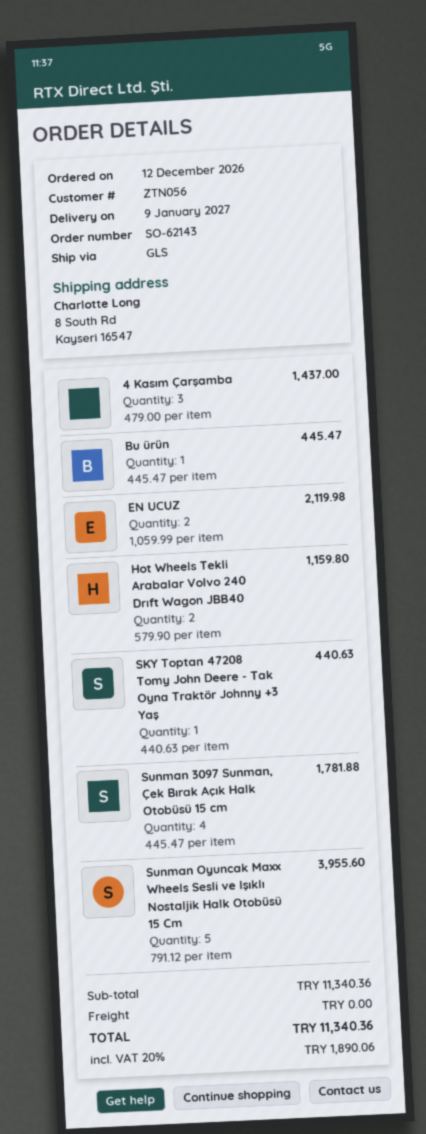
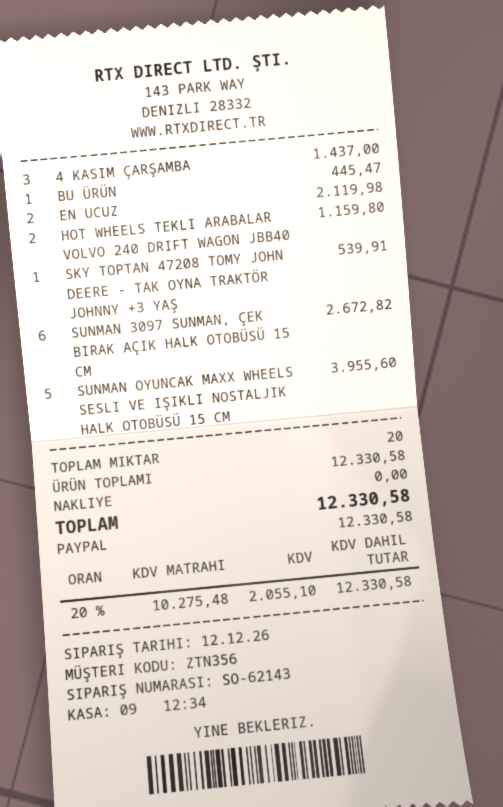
customer number: ZTN056 -> ZTN356
SKY Toptan 47208 Tomy John Deere - Tak Oyna Traktör Johnny +3 Yaş: 1 for 440.63 -> 1 for 539.91
Sunman 3097 Sunman, Çek Bırak Açık Halk Otobüsü 15 cm: 4 for 1781.88 -> 6 for 2672.82
subtotal: 11340.36 -> 12330.58
tax: 20% = 1890.06 -> 20% = 2055.10
total: 11340.36 -> 12330.58

